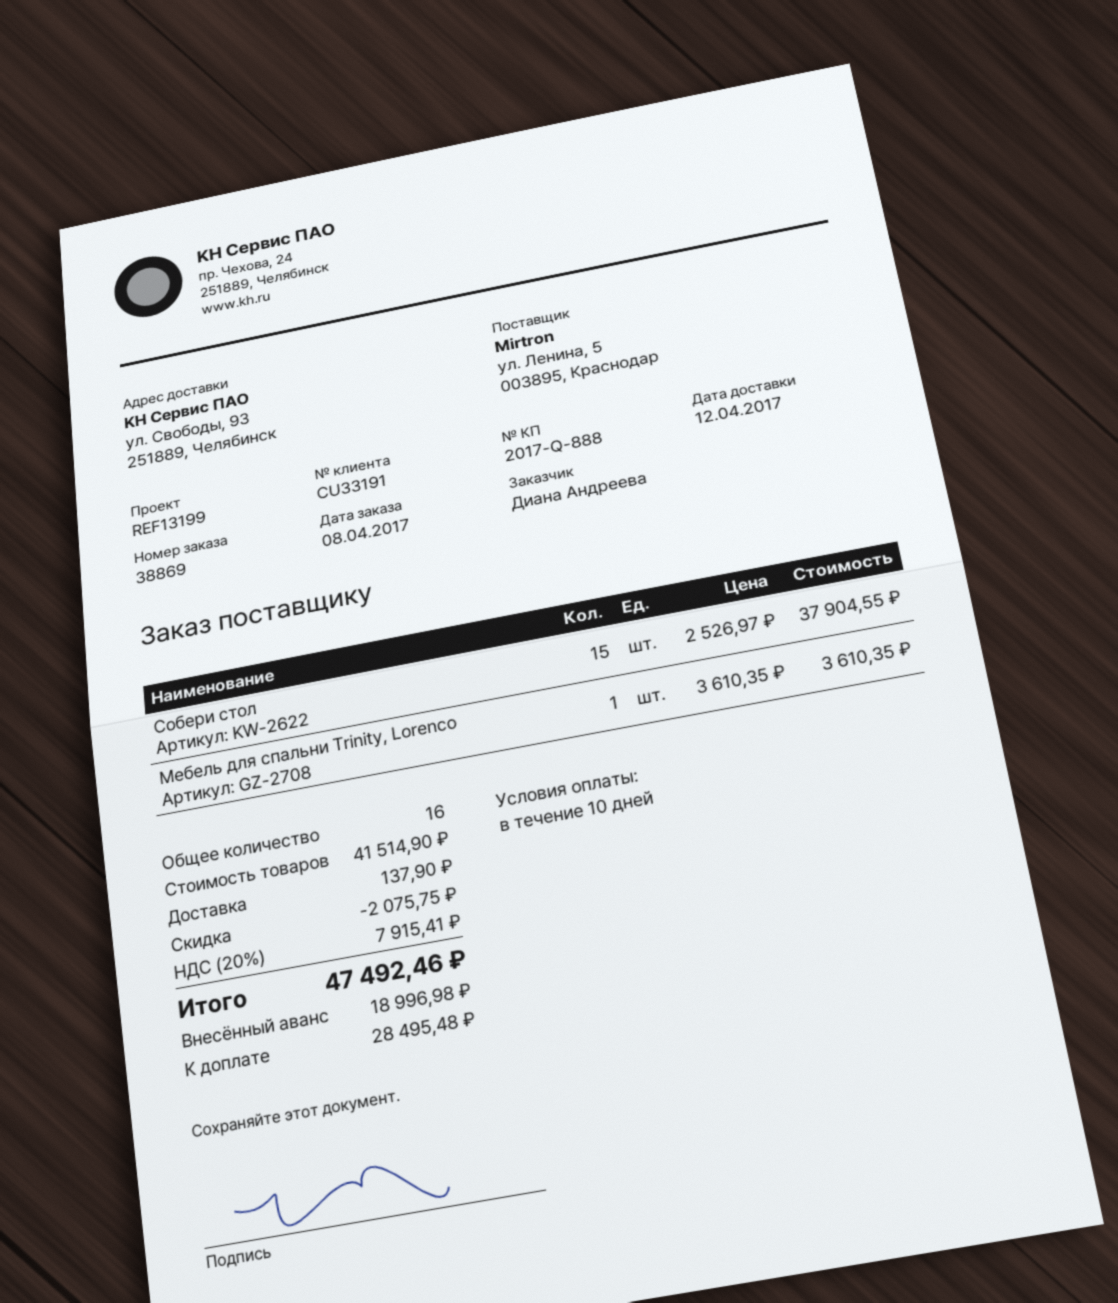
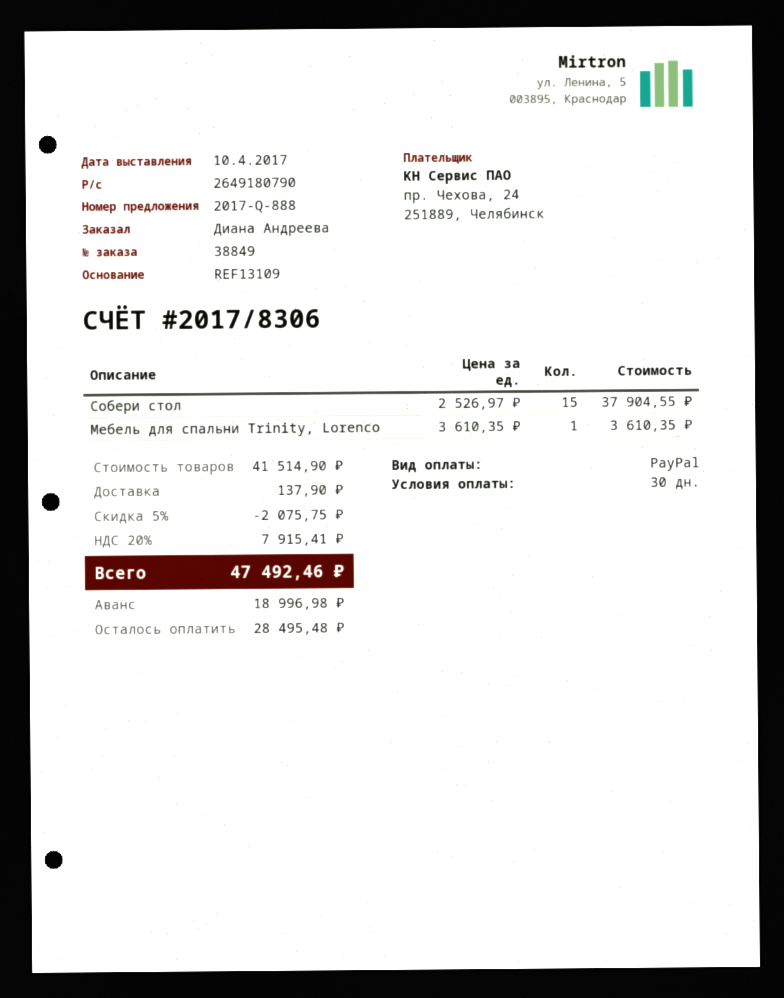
order number: 38869 -> 38849
payment terms: 10 days -> 30 days
reference: REF13199 -> REF13109

